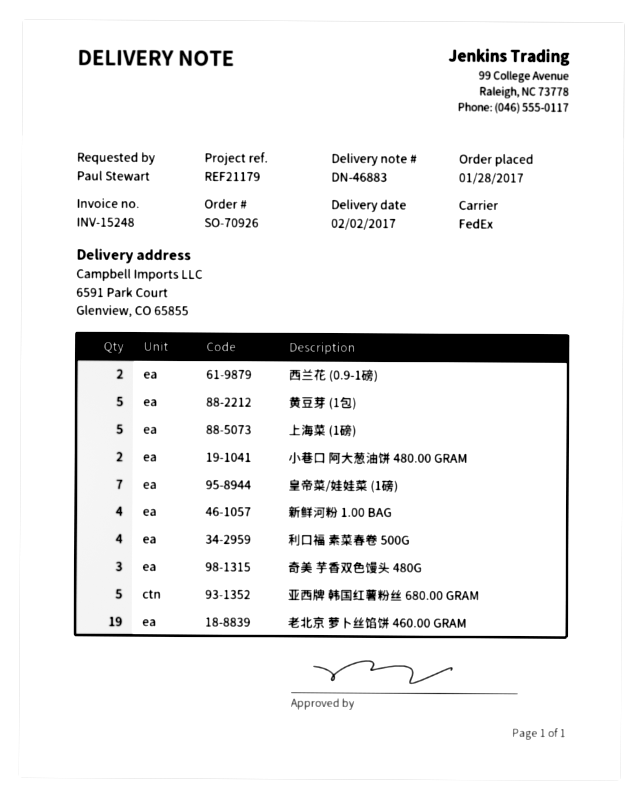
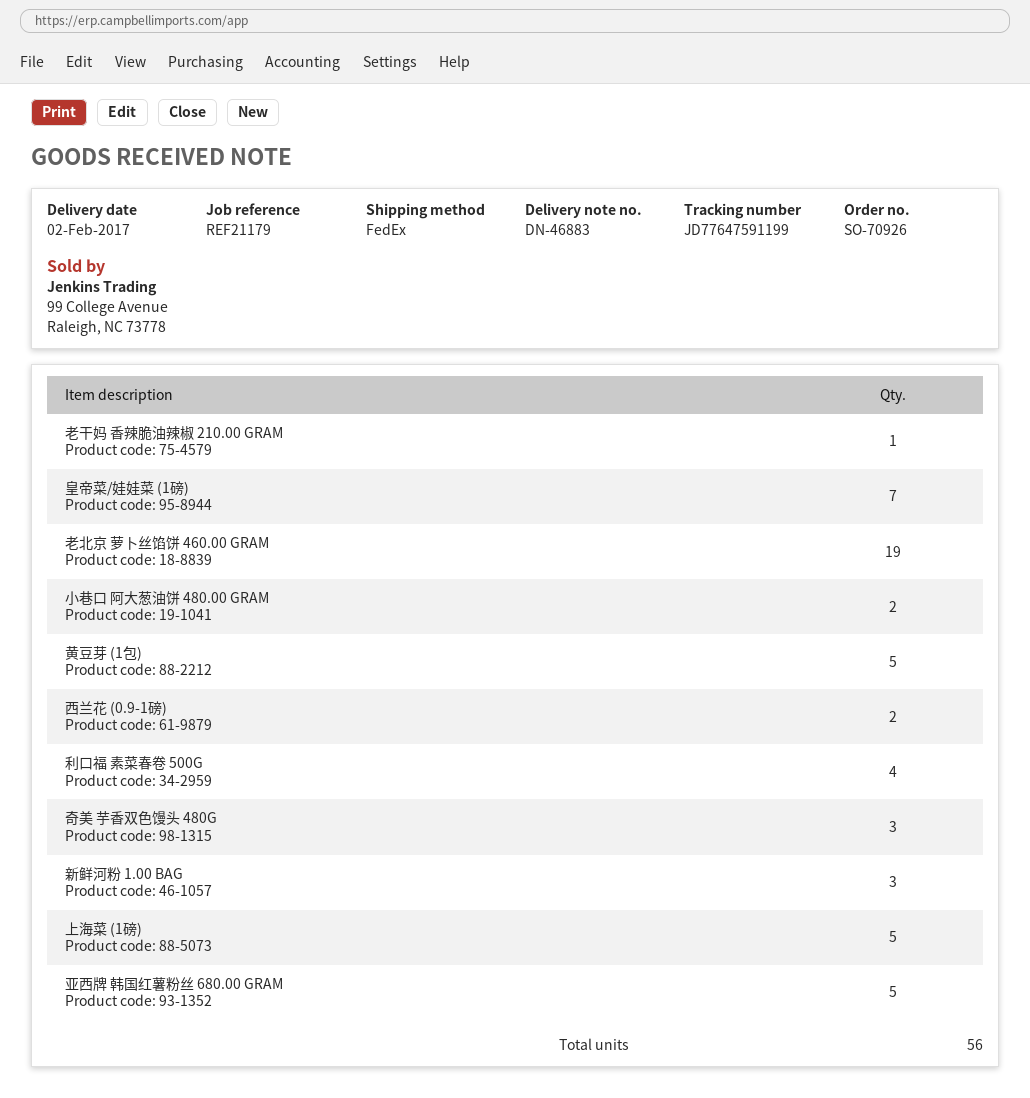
新鲜河粉 1.00 BAG: 4 -> 3
老干妈 香辣脆油辣椒 210.00 GRAM: none -> 1

